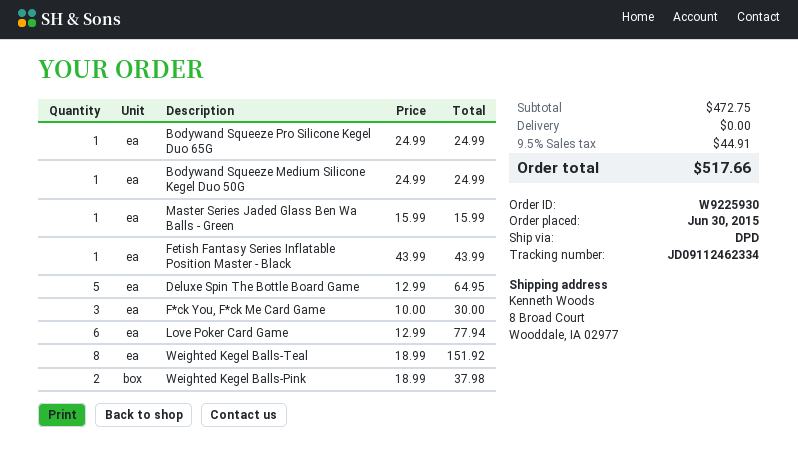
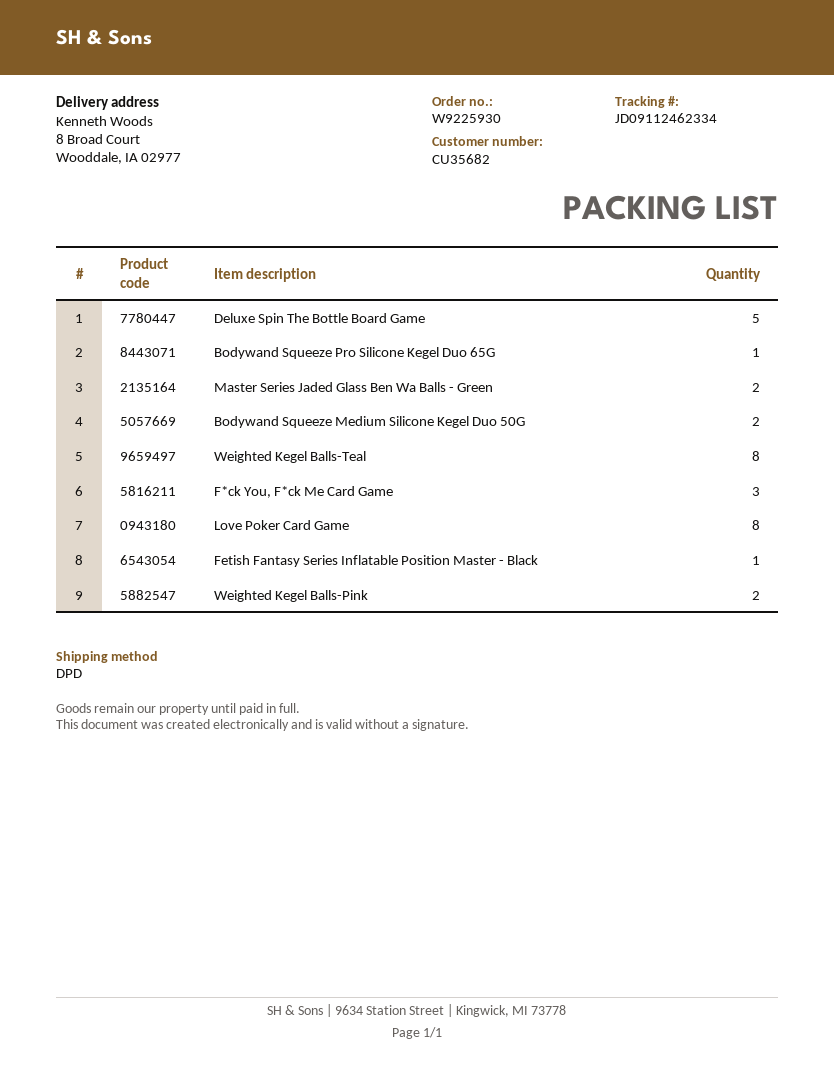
Bodywand Squeeze Medium Silicone Kegel Duo 50G: 1 -> 2
Master Series Jaded Glass Ben Wa Balls - Green: 1 -> 2
Love Poker Card Game: 6 -> 8

